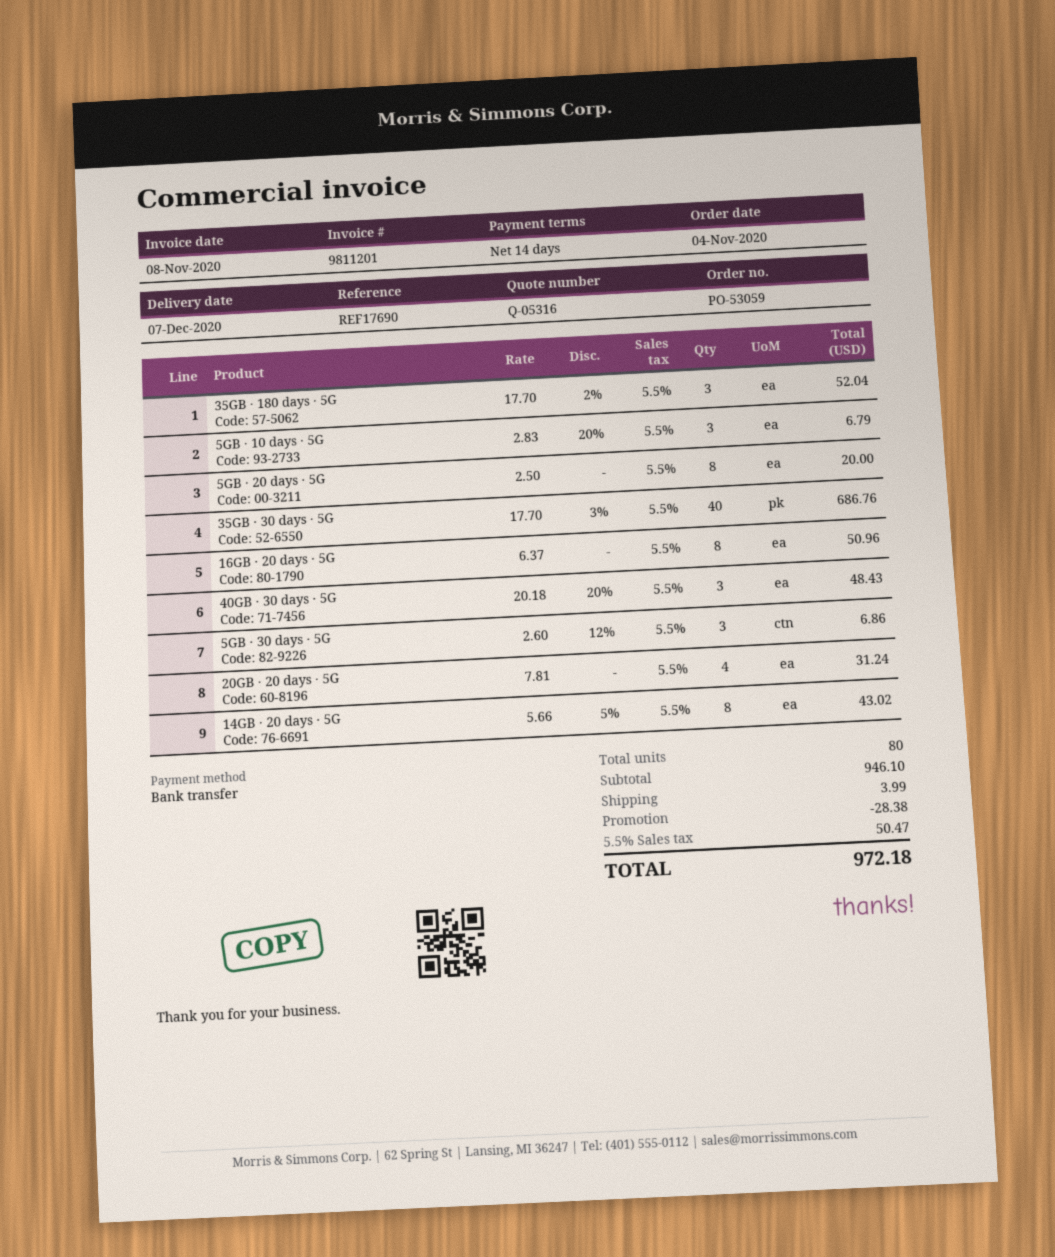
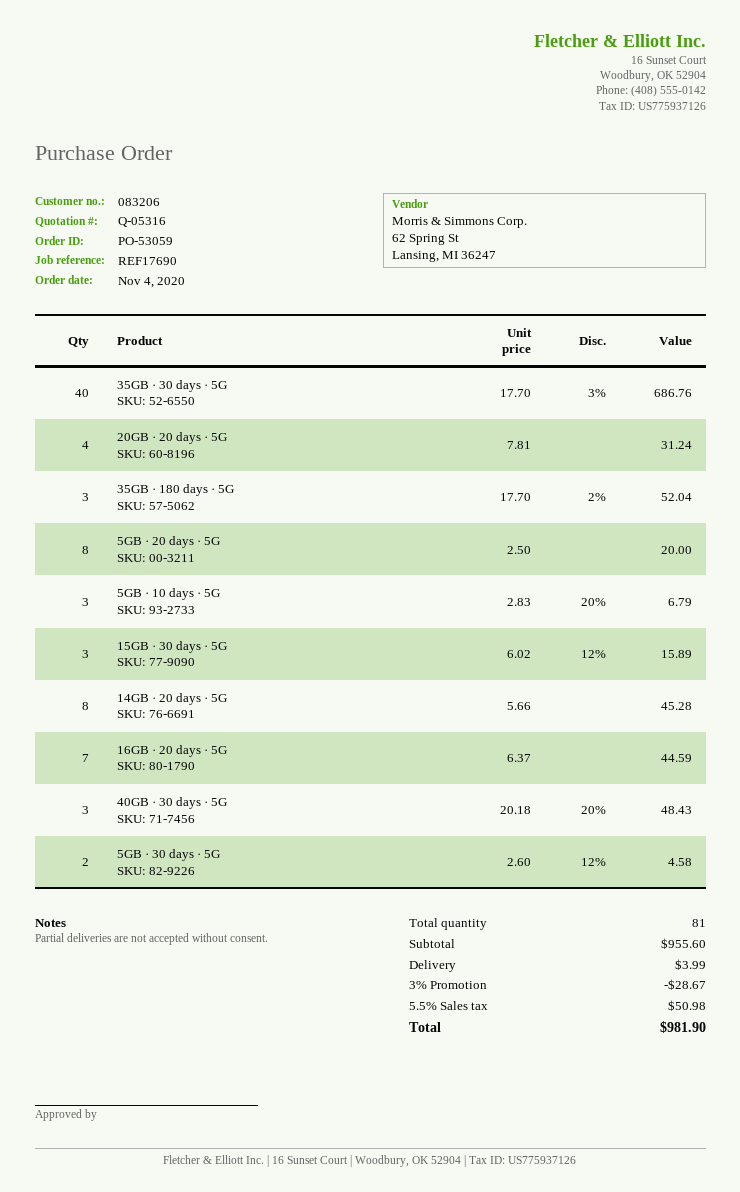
16GB · 20 days · 5G: 8 x 6.37 = 50.96 -> 7 x 6.37 = 44.59
5GB · 30 days · 5G: 3 x 2.60 - 12% = 6.86 -> 2 x 2.60 - 12% = 4.58
14GB · 20 days · 5G: 8 x 5.66 - 5% = 43.02 -> 8 x 5.66 = 45.28
15GB · 30 days · 5G: none -> 3 x 6.02 - 12% = 15.89
total quantity: 80 -> 81
subtotal: 946.10 -> 955.60
discount: 28.38 -> 28.67
tax: 5.5% = 50.47 -> 5.5% = 50.98
total: 972.18 -> 981.90

